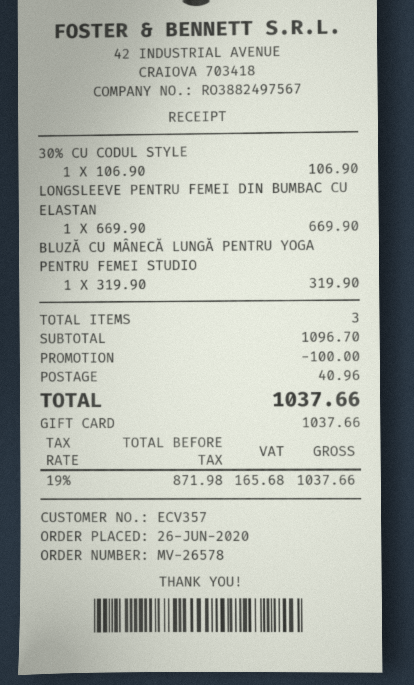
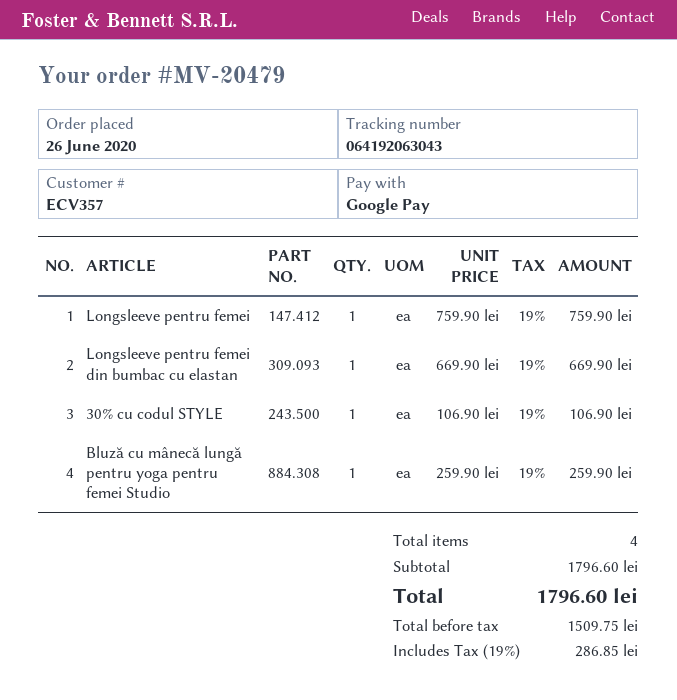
order number: MV-26578 -> MV-20479
payment method: gift card -> Google Pay
BLUZĂ CU MÂNECĂ LUNGĂ PENTRU YOGA PENTRU FEMEI STUDIO: 1 x 319.90 = 319.90 -> 1 x 259.90 = 259.90
Longsleeve pentru femei: none -> 1 x 759.90 = 759.90
total quantity: 3 -> 4
subtotal: 1096.70 -> 1796.60
discount: 100.00 -> none
shipping: 40.96 -> none
net: 871.98 -> 1509.75
tax: 19% = 165.68 -> 19% = 286.85
total: 1037.66 -> 1796.60

